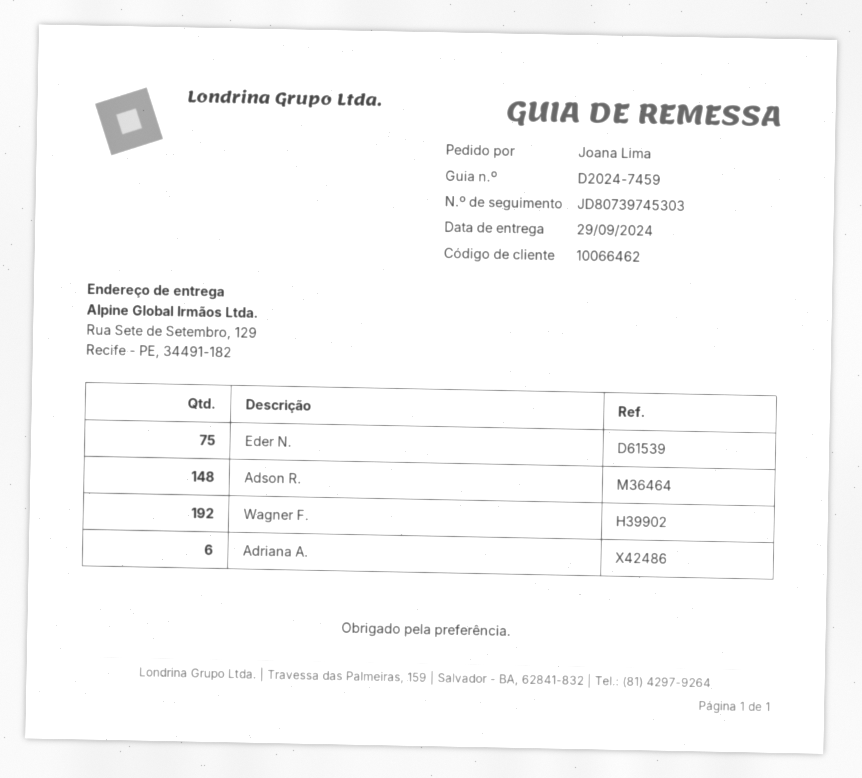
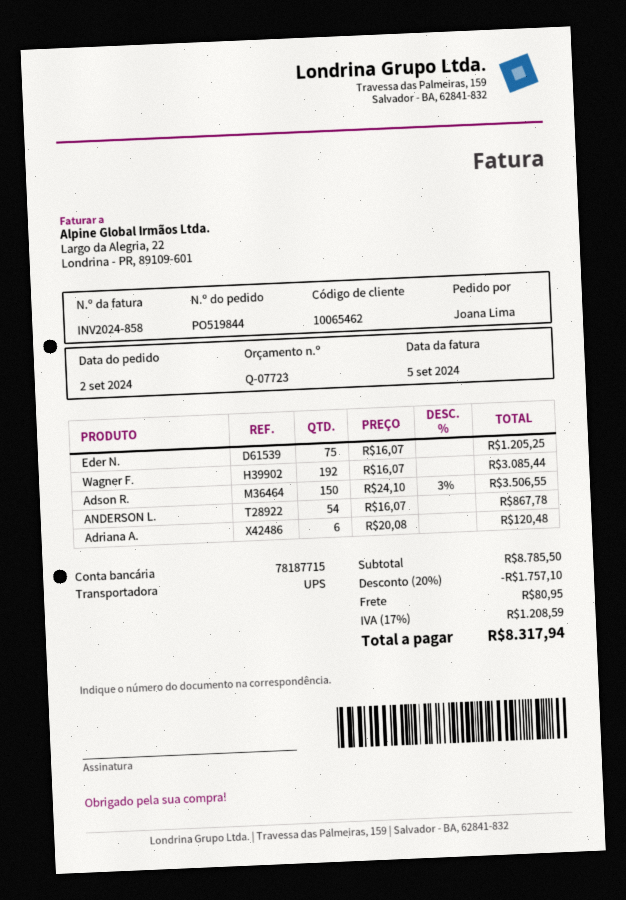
customer number: 10066462 -> 10065462
Adson R.: 148 -> 150
ANDERSON L.: none -> 54

